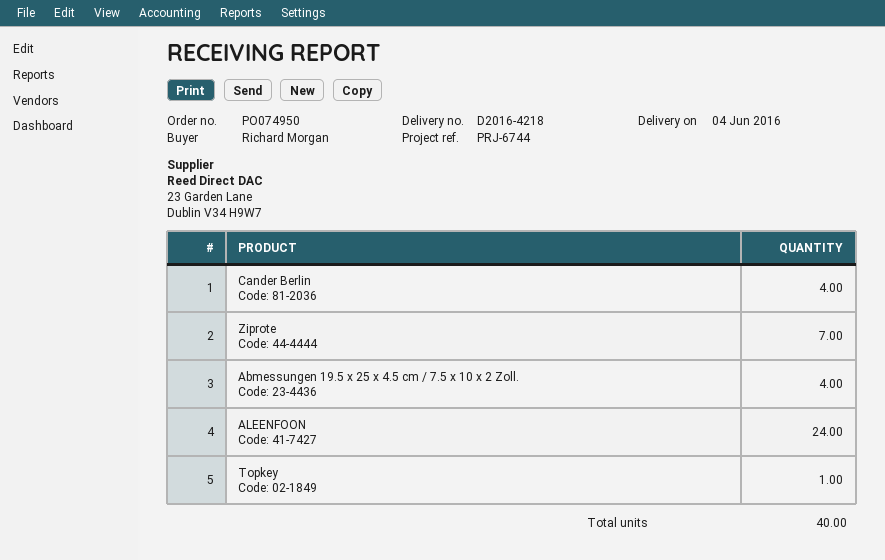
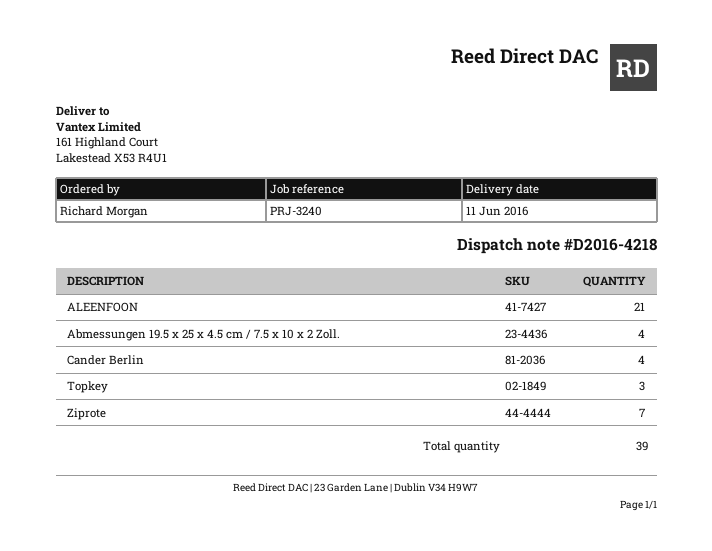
delivery date: 2016-06-04 -> 2016-06-11
reference: PRJ-6744 -> PRJ-3240
ALEENFOON: 24 -> 21
Topkey: 1 -> 3
total quantity: 40 -> 39

